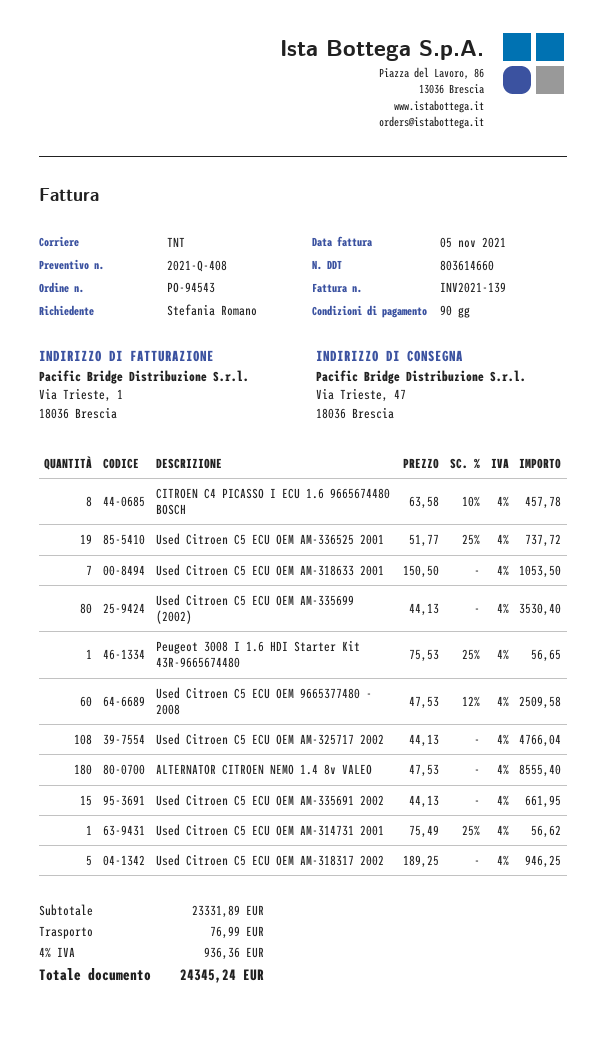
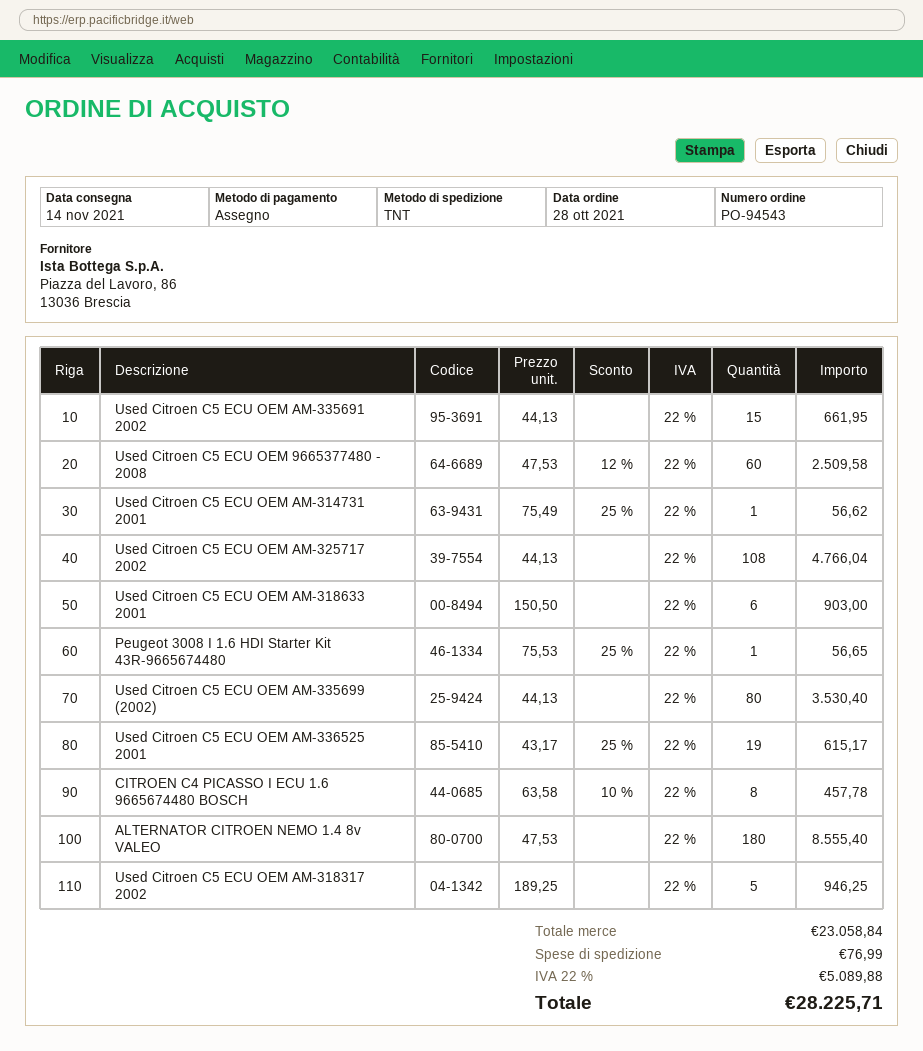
Used Citroen C5 ECU OEM AM-336525 2001: 19 x 51.77 - 25% = 737.72 -> 19 x 43.17 - 25% = 615.17
Used Citroen C5 ECU OEM AM-318633 2001: 7 x 150.50 = 1053.50 -> 6 x 150.50 = 903.00
subtotal: 23331.89 -> 23058.84
tax: 4% = 936.36 -> 22% = 5089.88
total: 24345.24 -> 28225.71

